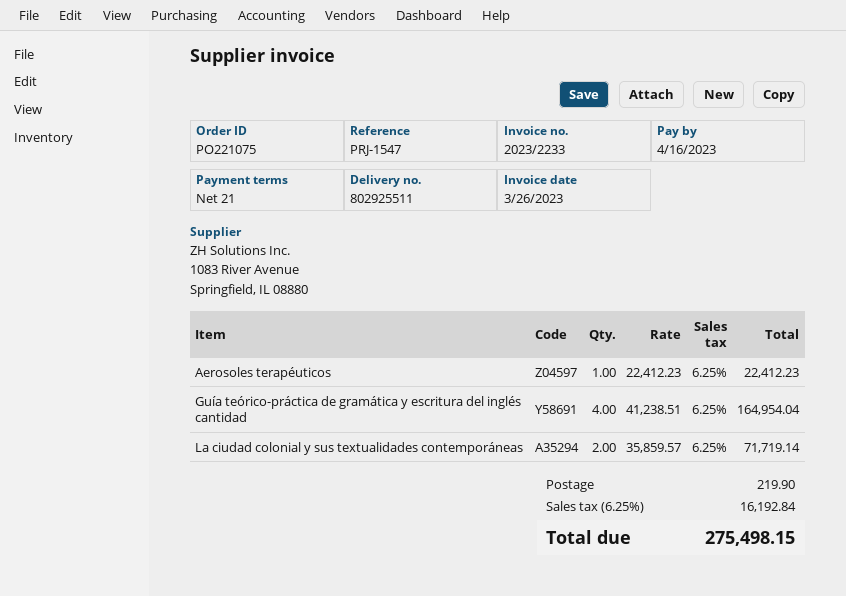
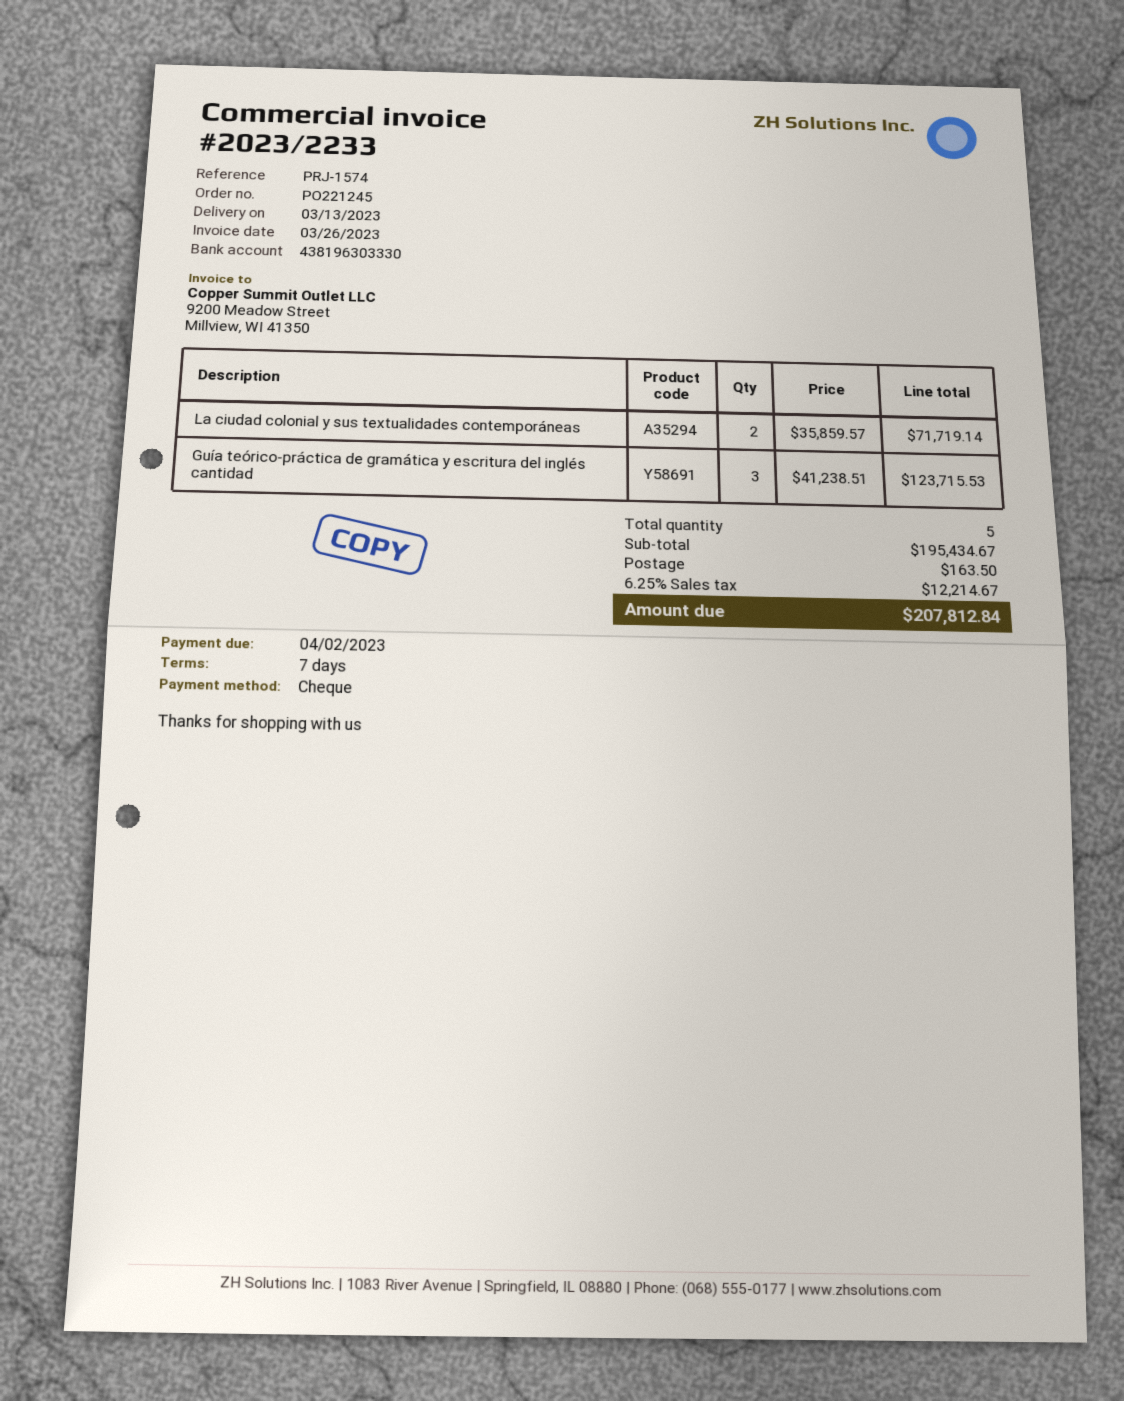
order number: PO221075 -> PO221245
payment terms: 21 days -> 7 days
due date: 2023-04-16 -> 2023-04-02
reference: PRJ-1547 -> PRJ-1574
Aerosoles terapéuticos: 1 x 22412.23 = 22412.23 -> none
Guía teórico-práctica de gramática y escritura del inglés cantidad: 4 x 41238.51 = 164954.04 -> 3 x 41238.51 = 123715.53
shipping: 219.90 -> 163.50
tax: 6.25% = 16192.84 -> 6.25% = 12214.67
total: 275498.15 -> 207812.84

